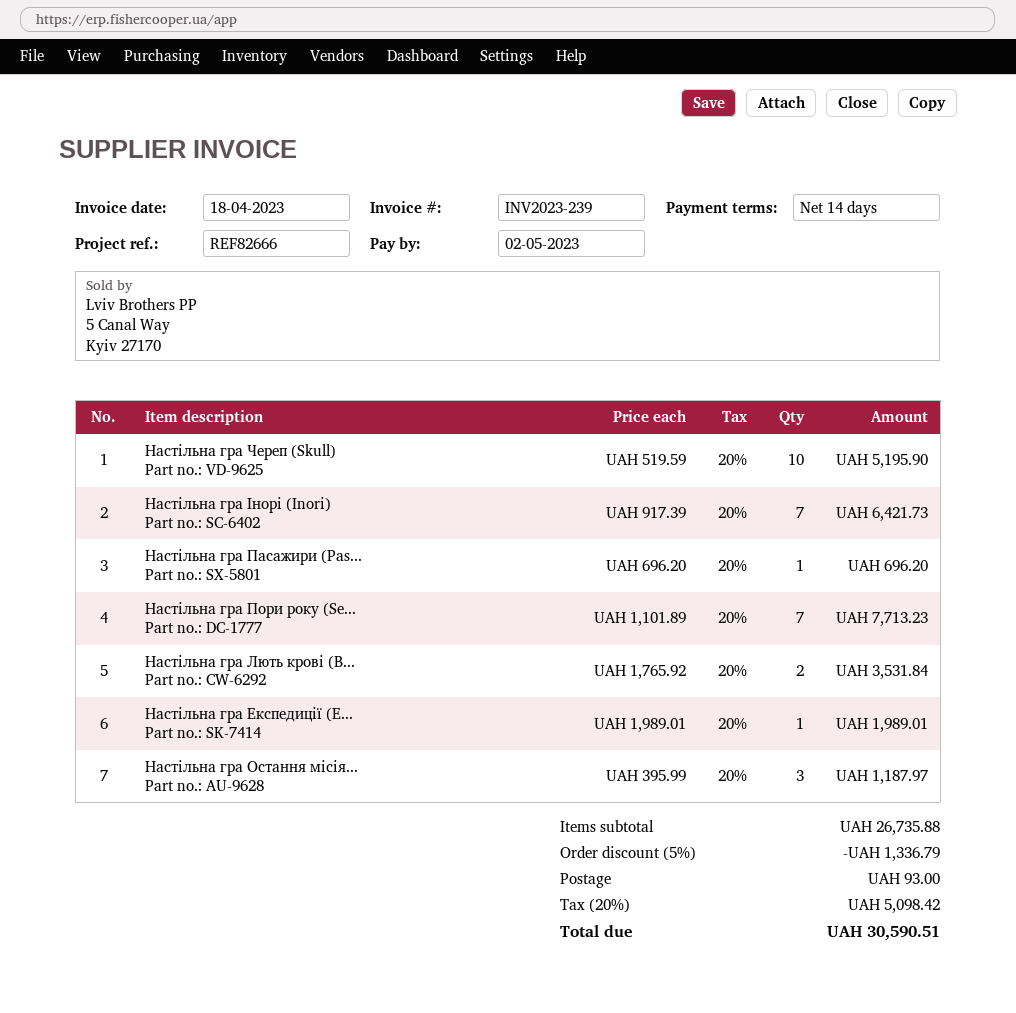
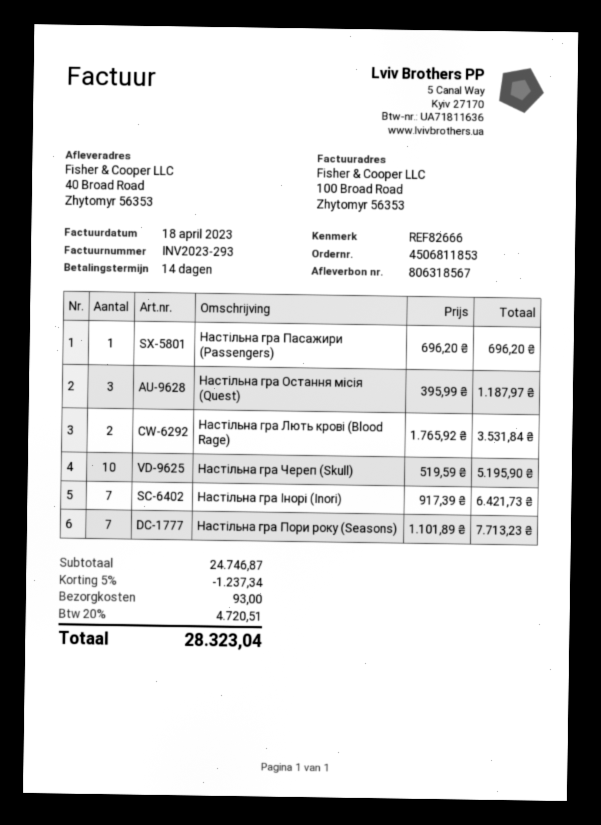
invoice number: INV2023-239 -> INV2023-293
Настільна гра Експедиції (E...: 1 x 1989.01 = 1989.01 -> none
subtotal: 26735.88 -> 24746.87
discount: 5% = 1336.79 -> 5% = 1237.34
tax: 20% = 5098.42 -> 20% = 4720.51
total: 30590.51 -> 28323.04

